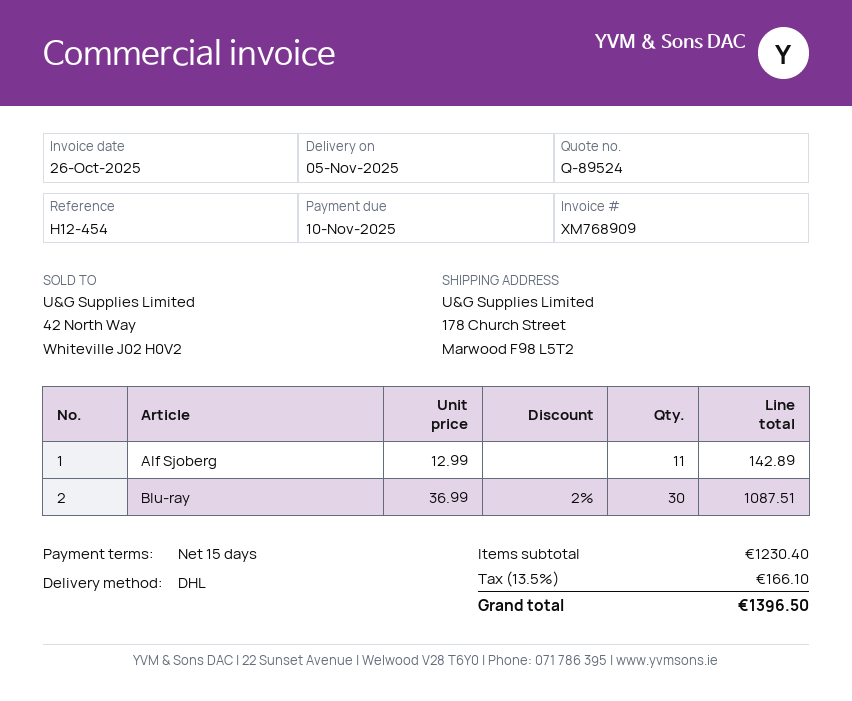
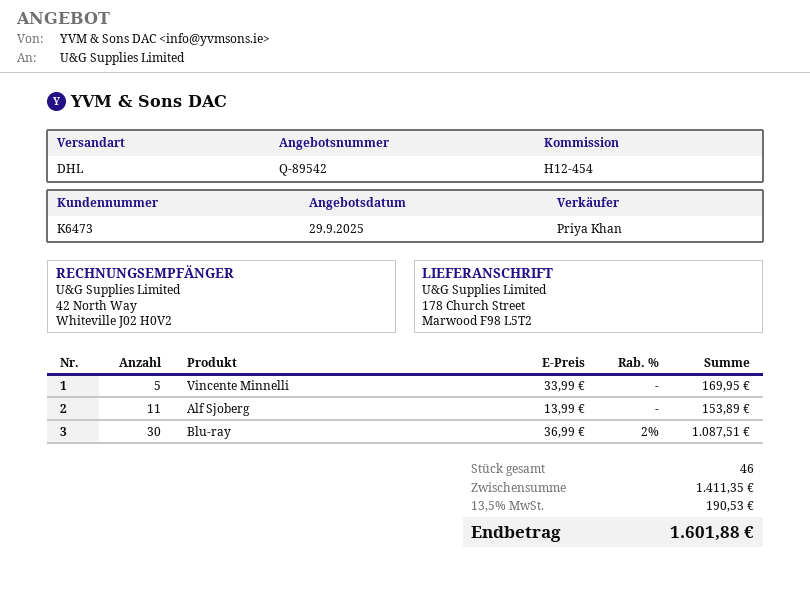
quote number: Q-89524 -> Q-89542
Alf Sjoberg: 11 x 12.99 = 142.89 -> 11 x 13.99 = 153.89
Vincente Minnelli: none -> 5 x 33.99 = 169.95
subtotal: 1230.40 -> 1411.35
tax: 13.5% = 166.10 -> 13.5% = 190.53
total: 1396.50 -> 1601.88

